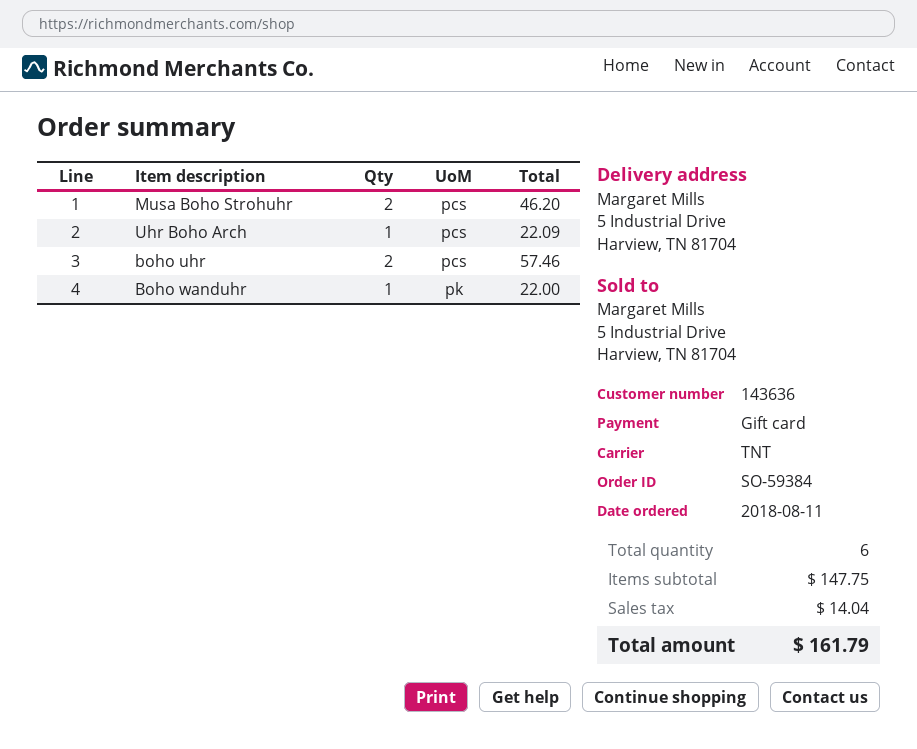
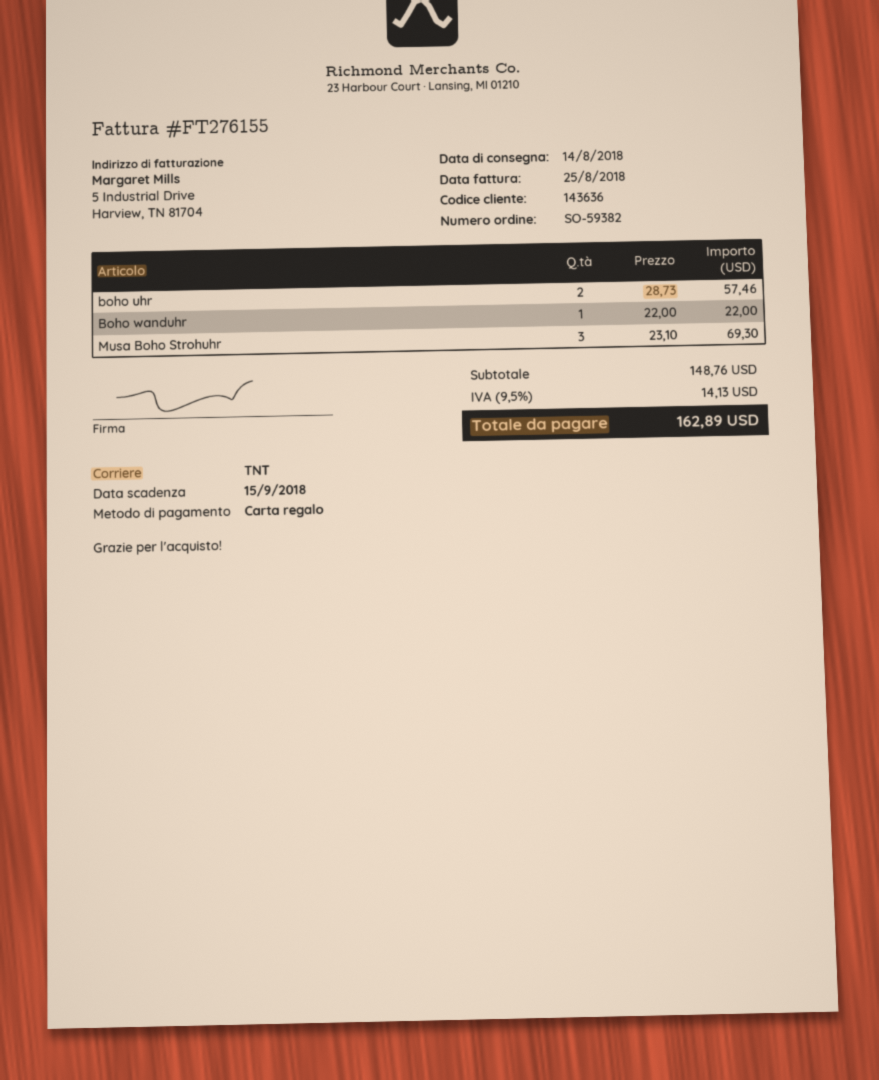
order number: SO-59384 -> SO-59382
Musa Boho Strohuhr: 2 for 46.20 -> 3 for 69.30
Uhr Boho Arch: 1 for 22.09 -> none
subtotal: 147.75 -> 148.76
tax: 14.04 -> 14.13
total: 161.79 -> 162.89

